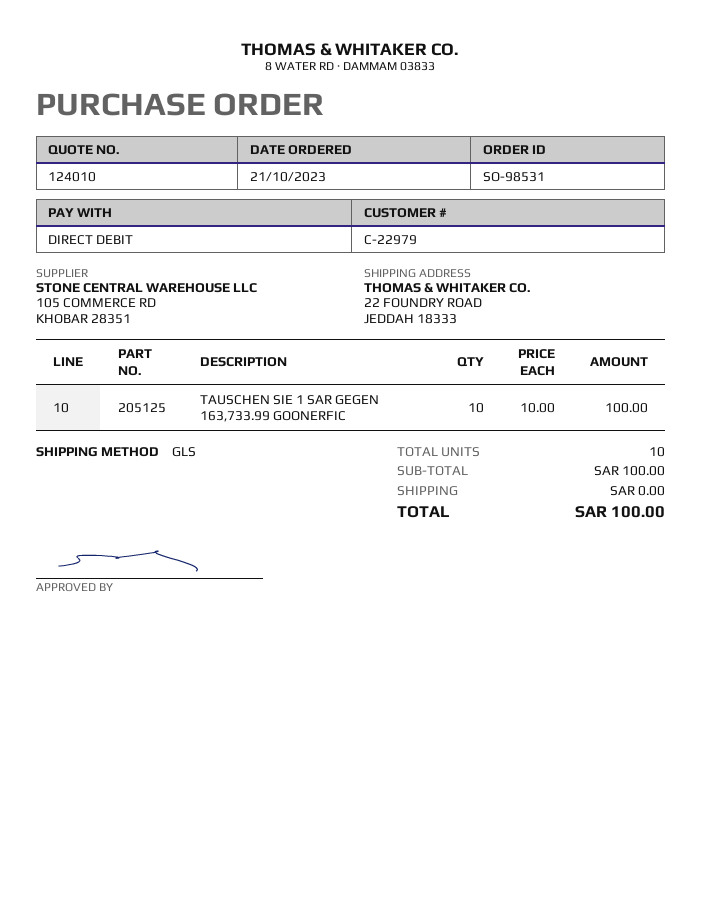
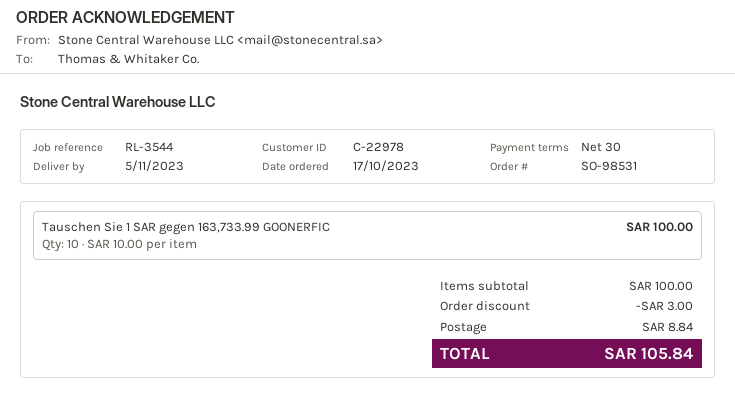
order date: 2023-10-21 -> 2023-10-17
customer number: C-22979 -> C-22978
discount: none -> 3.00
shipping: 0.00 -> 8.84
total: 100.00 -> 105.84

